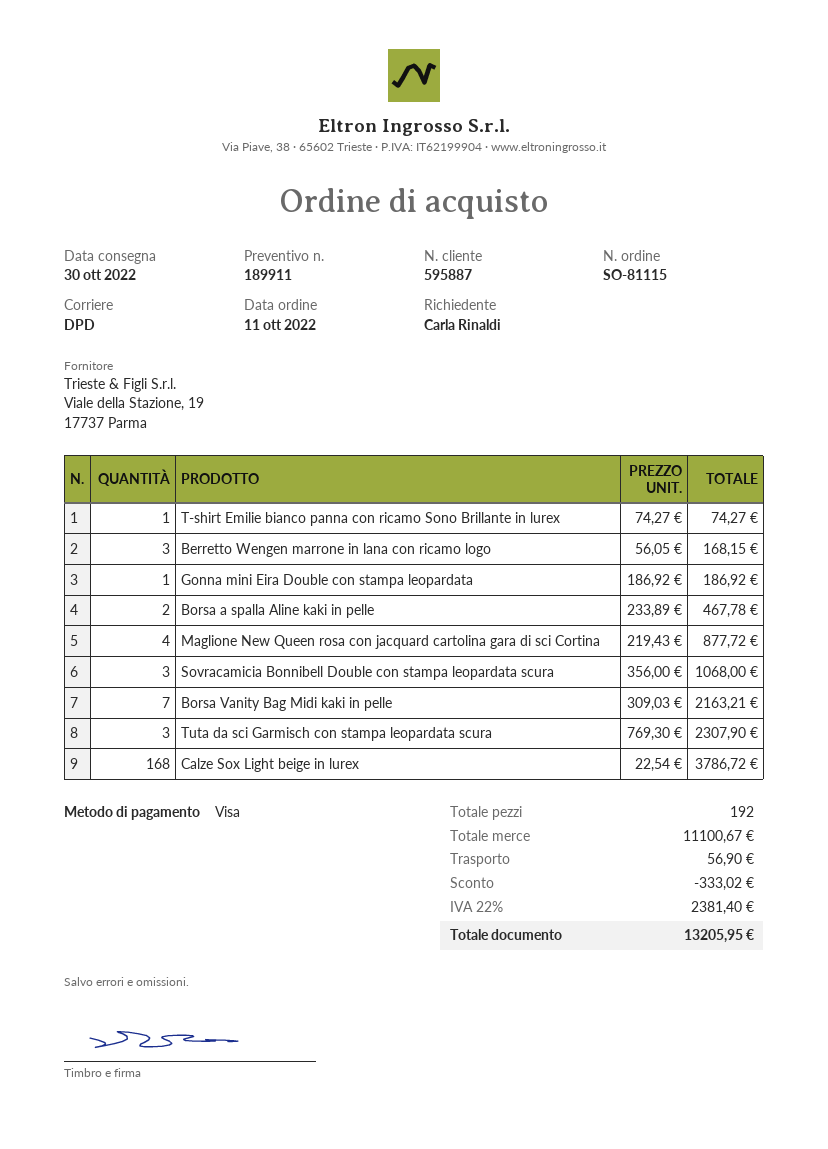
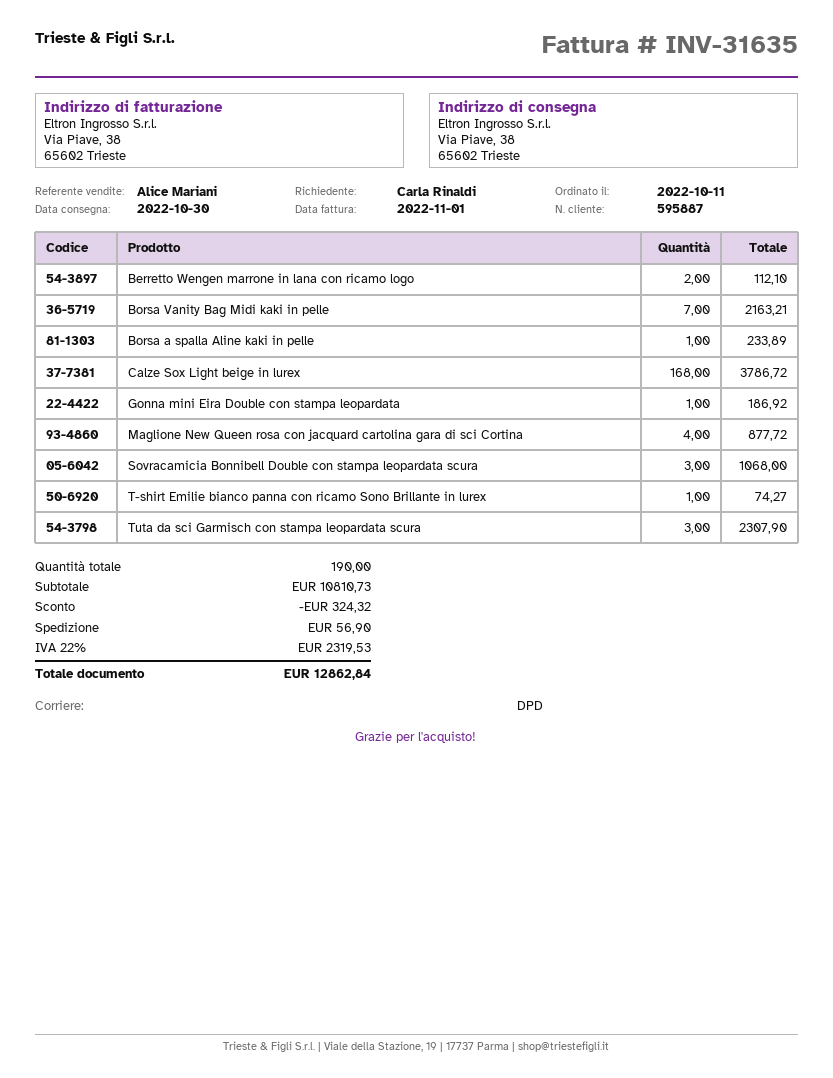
Berretto Wengen marrone in lana con ricamo logo: 3 for 168.15 -> 2 for 112.10
Borsa a spalla Aline kaki in pelle: 2 for 467.78 -> 1 for 233.89
total quantity: 192 -> 190
subtotal: 11100.67 -> 10810.73
discount: 333.02 -> 324.32
tax: 22% = 2381.40 -> 22% = 2319.53
total: 13205.95 -> 12862.84

